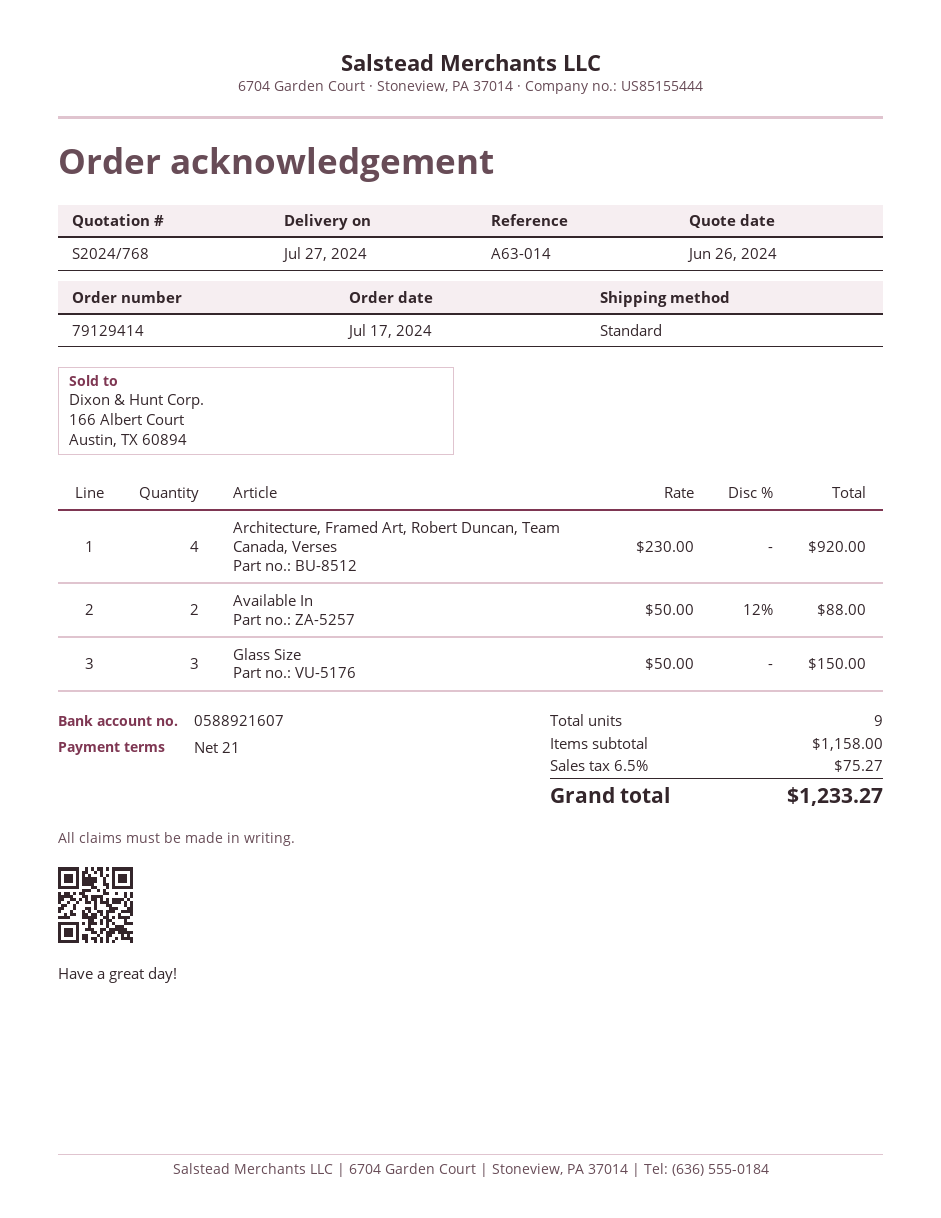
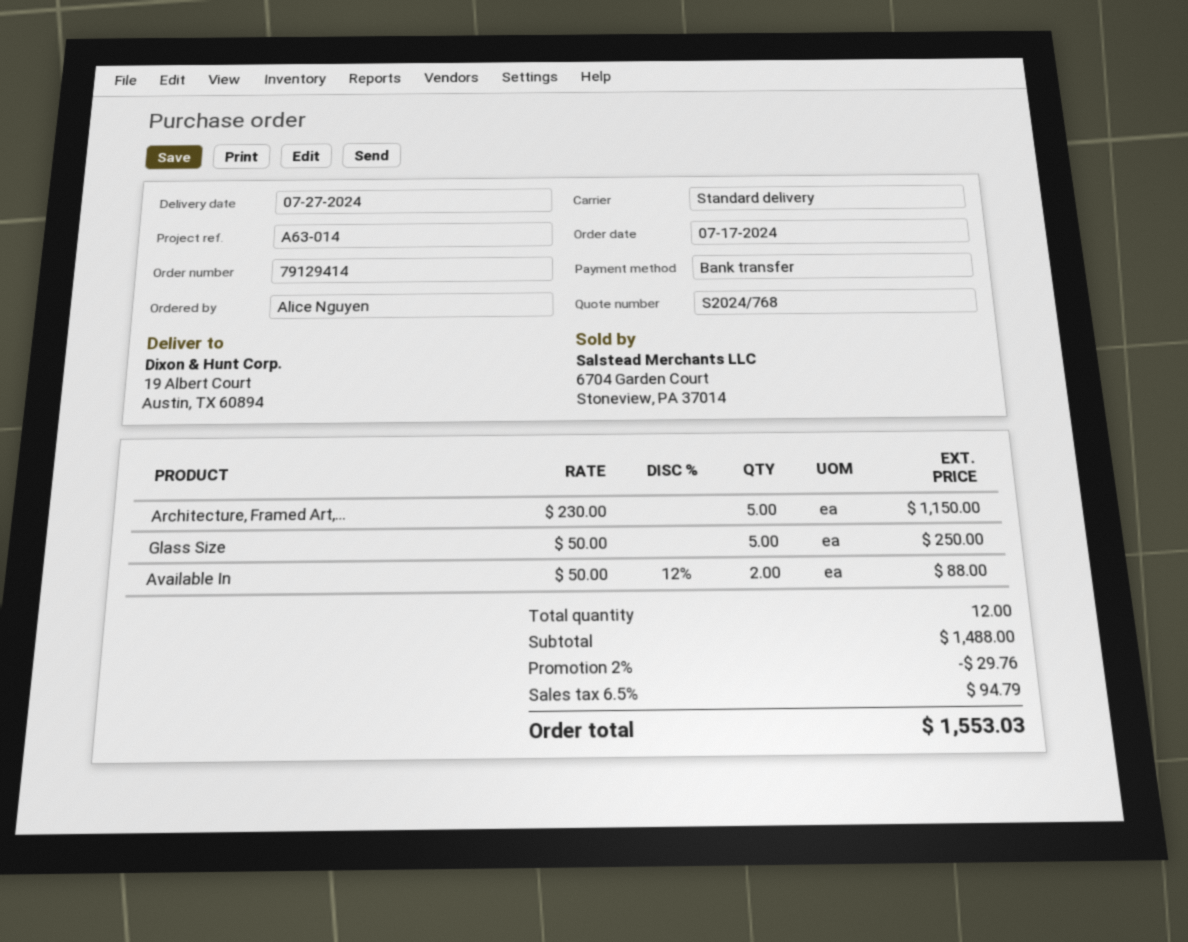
Architecture, Framed Art, Robert Duncan, Team Canada, Verses: 4 x 230.00 = 920.00 -> 5 x 230.00 = 1150.00
Glass Size: 3 x 50.00 = 150.00 -> 5 x 50.00 = 250.00
total quantity: 9 -> 12
subtotal: 1158.00 -> 1488.00
discount: none -> 2% = 29.76
tax: 6.5% = 75.27 -> 6.5% = 94.79
total: 1233.27 -> 1553.03

